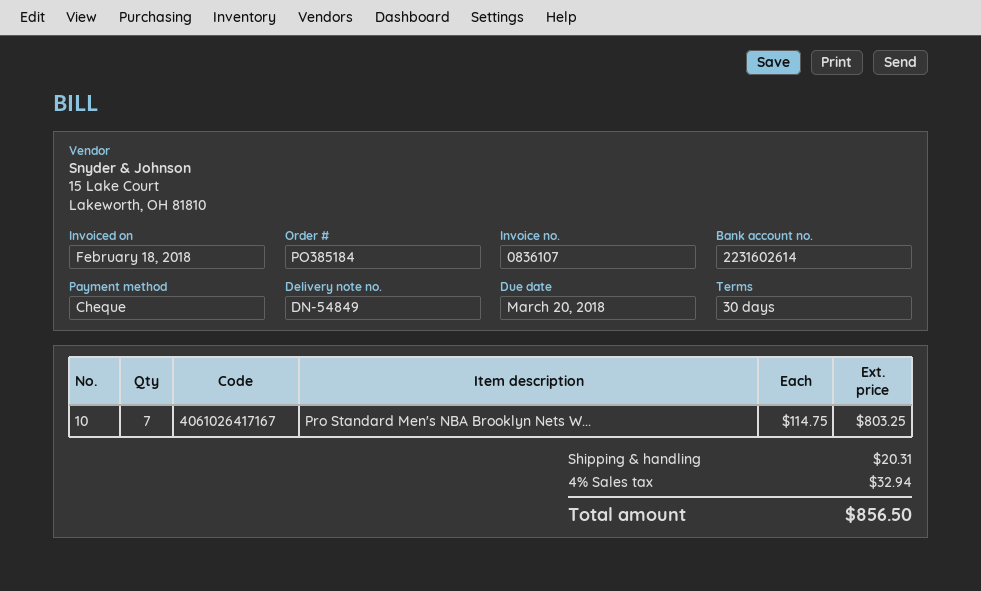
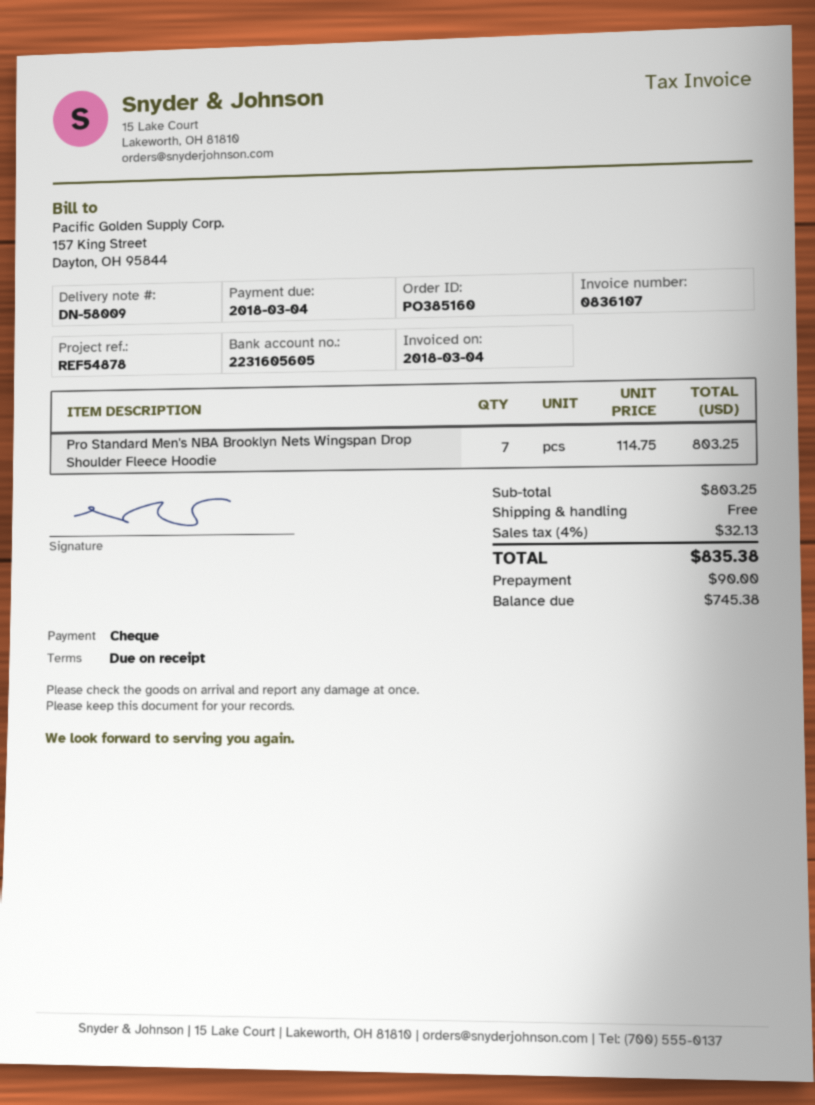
order number: PO385184 -> PO385160
delivery note number: DN-54849 -> DN-58009
invoice date: 2018-02-18 -> 2018-03-04
payment terms: 30 days -> on receipt
due date: 2018-03-20 -> 2018-03-04
bank account: 2231602614 -> 2231605605
shipping: 20.31 -> 0.00
tax: 4% = 32.94 -> 4% = 32.13
total: 856.50 -> 835.38

